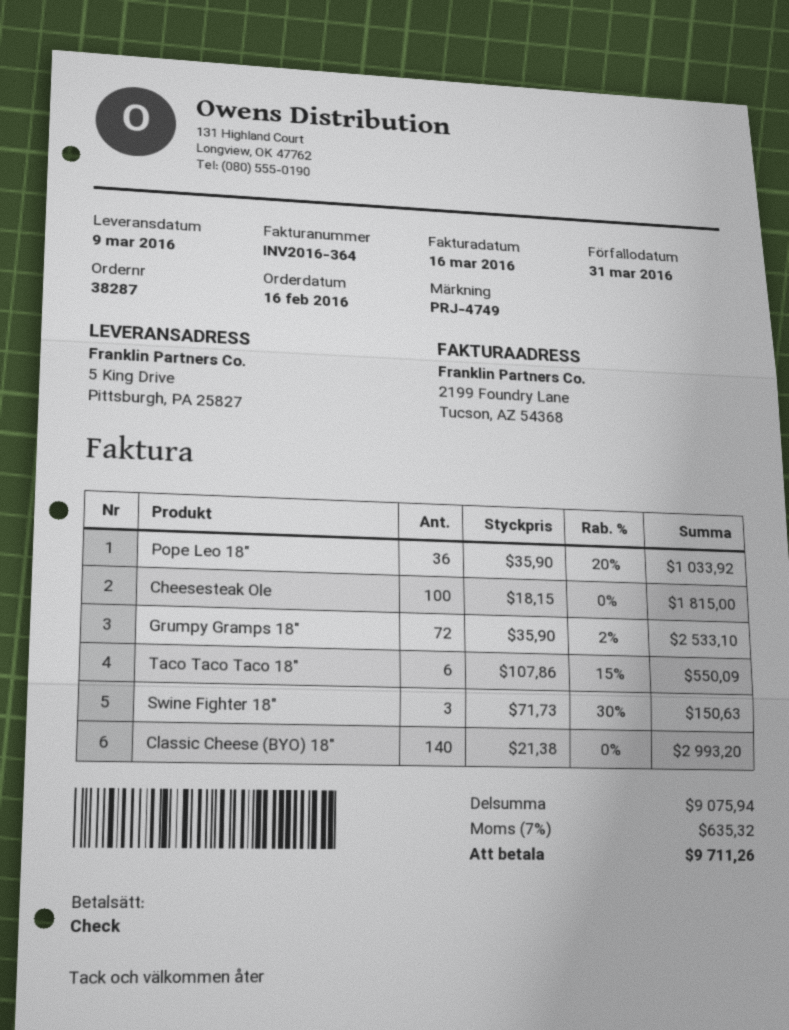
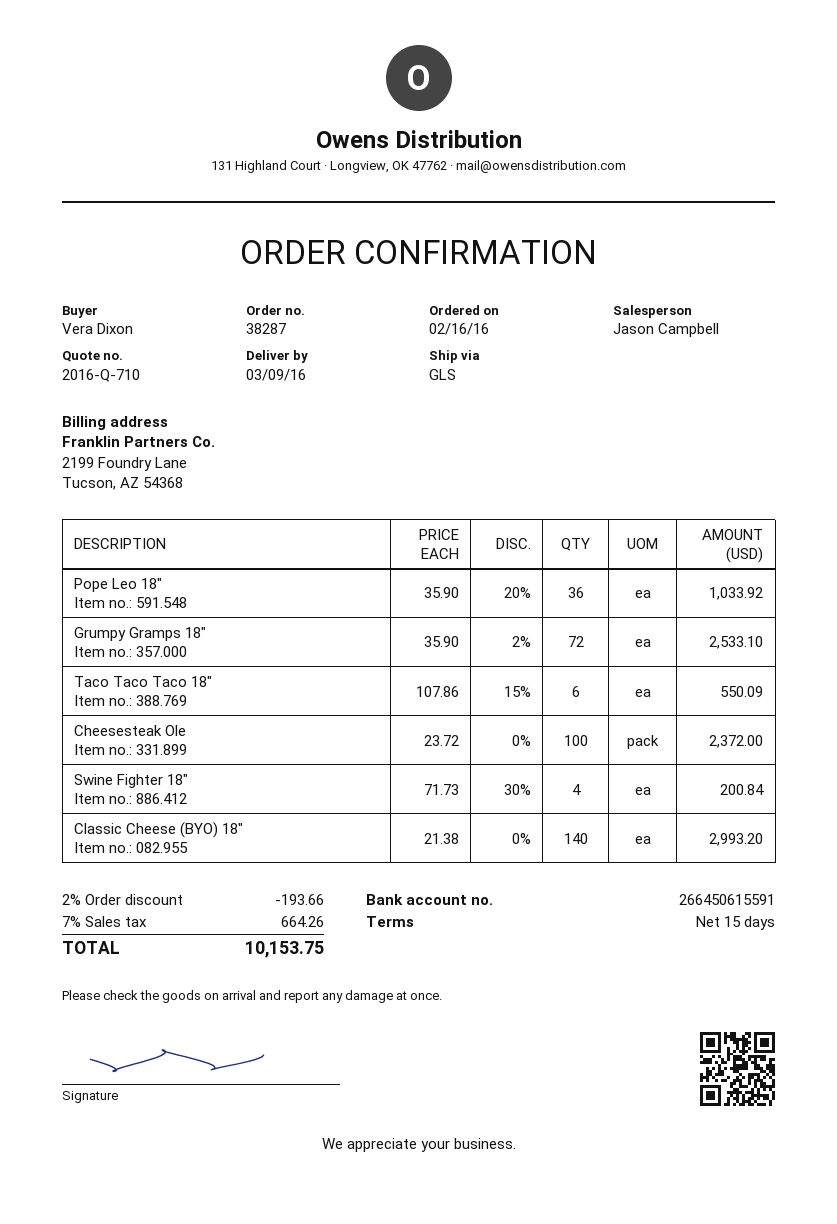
Cheesesteak Ole: 100 x 18.15 = 1815.00 -> 100 x 23.72 = 2372.00
Swine Fighter 18": 3 x 71.73 - 30% = 150.63 -> 4 x 71.73 - 30% = 200.84
discount: none -> 2% = 193.66
tax: 7% = 635.32 -> 7% = 664.26
total: 9711.26 -> 10153.75

